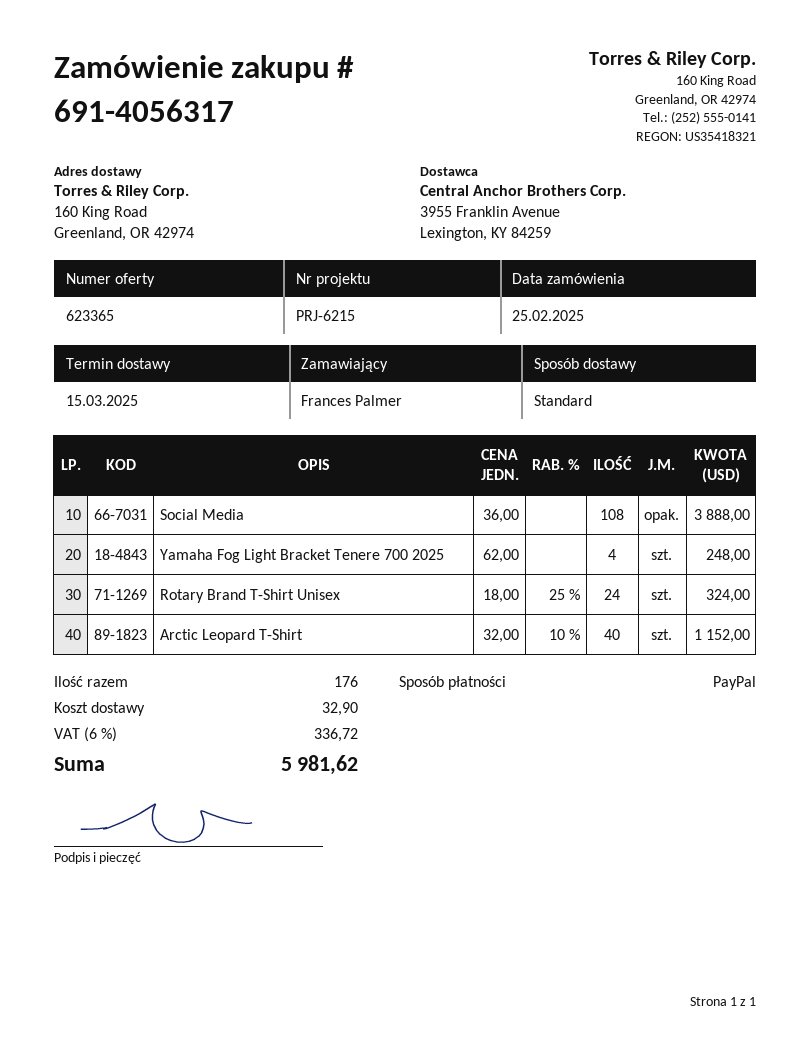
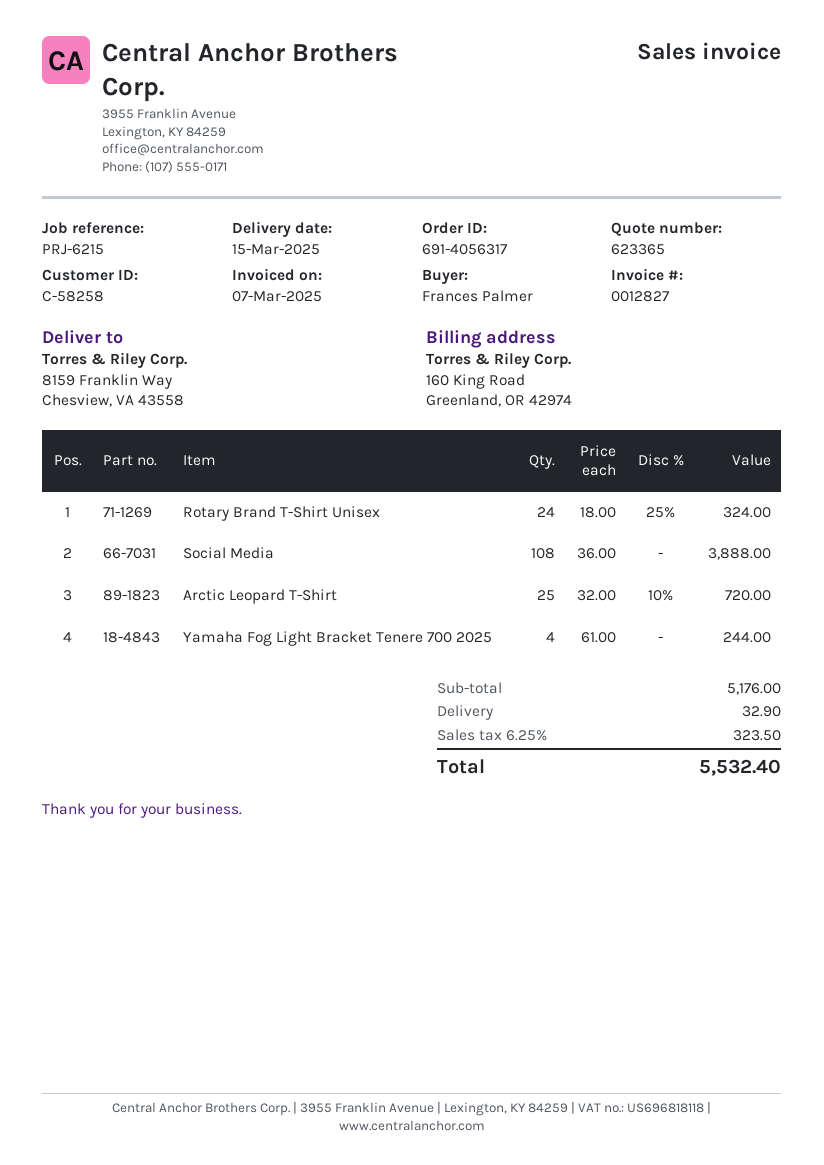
ship to: 160 King Road, Greenland, OR 42974 -> 8159 Franklin Way, Chesview, VA 43558
Yamaha Fog Light Bracket Tenere 700 2025: 4 x 62.00 = 248.00 -> 4 x 61.00 = 244.00
Arctic Leopard T-Shirt: 40 x 32.00 - 10% = 1152.00 -> 25 x 32.00 - 10% = 720.00
tax: 6% = 336.72 -> 6.25% = 323.50
total: 5981.62 -> 5532.40

